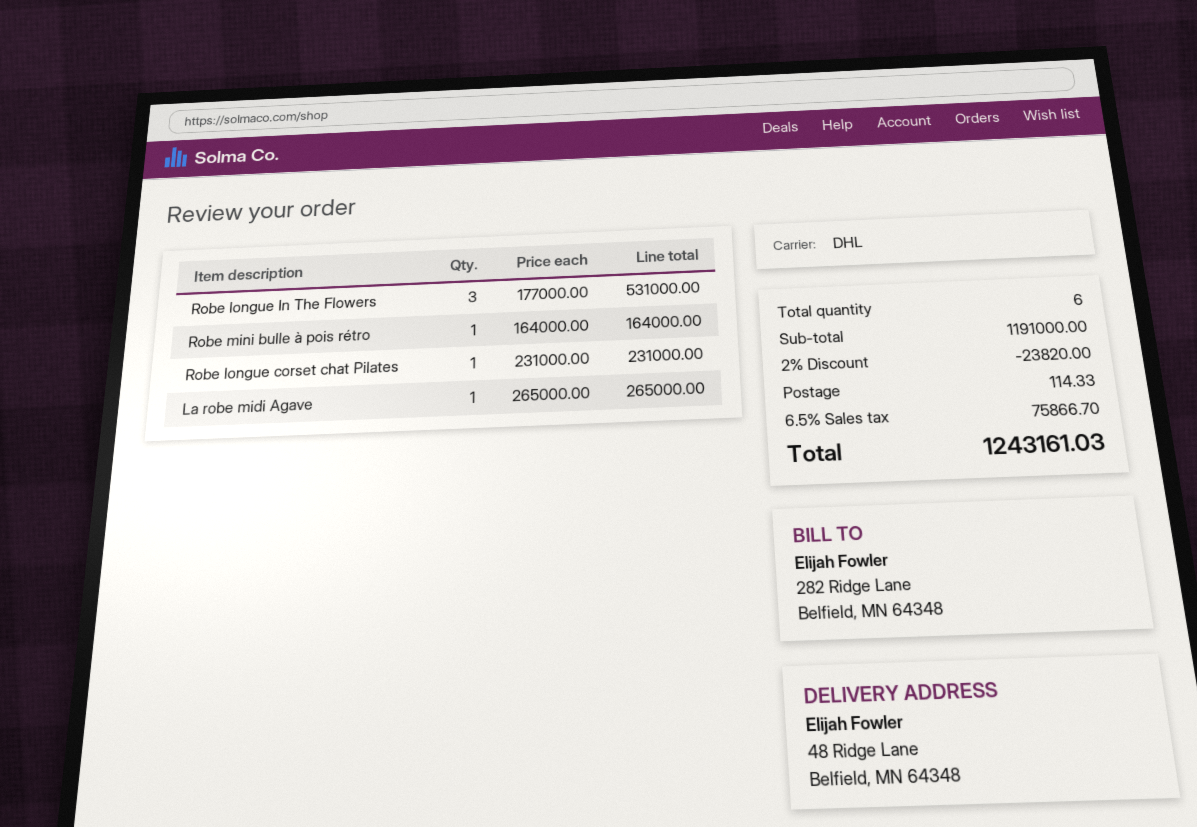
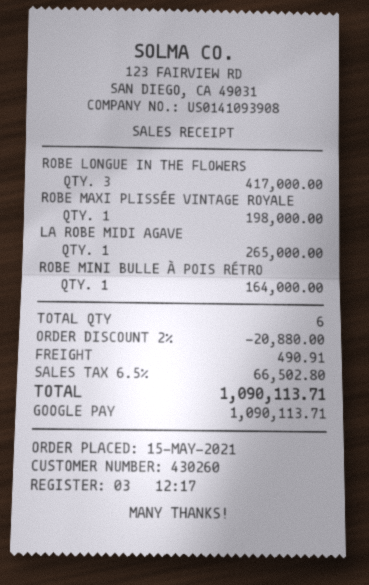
Robe longue In The Flowers: 3 for 531000.00 -> 3 for 417000.00
Robe longue corset chat Pilates: 1 for 231000.00 -> none
ROBE MAXI PLISSÉE VINTAGE ROYALE: none -> 1 for 198000.00
discount: 2% = 23820.00 -> 2% = 20880.00
shipping: 114.33 -> 490.91
tax: 6.5% = 75866.70 -> 6.5% = 66502.80
total: 1243161.03 -> 1090113.71

